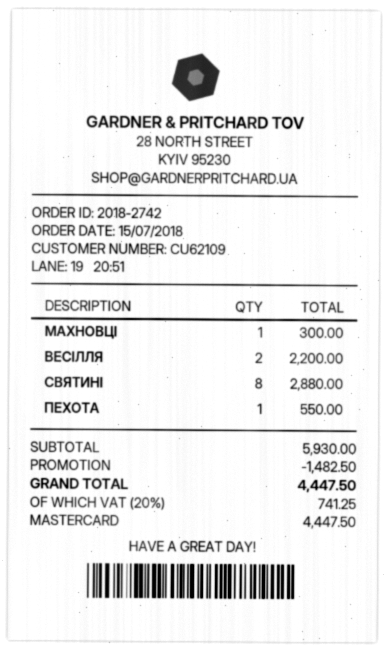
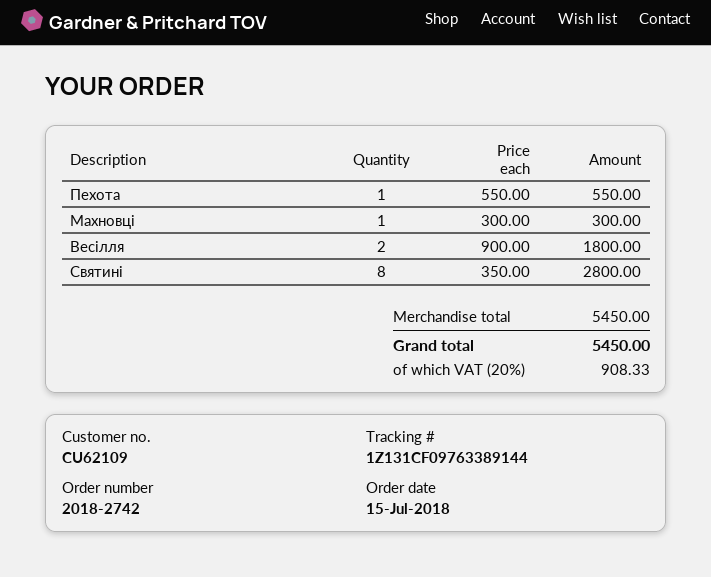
ВЕСІЛЛЯ: 2 for 2200.00 -> 2 for 1800.00
СВЯТИНІ: 8 for 2880.00 -> 8 for 2800.00
subtotal: 5930.00 -> 5450.00
discount: 1482.50 -> none
tax: 20% = 741.25 -> 20% = 908.33
total: 4447.50 -> 5450.00

